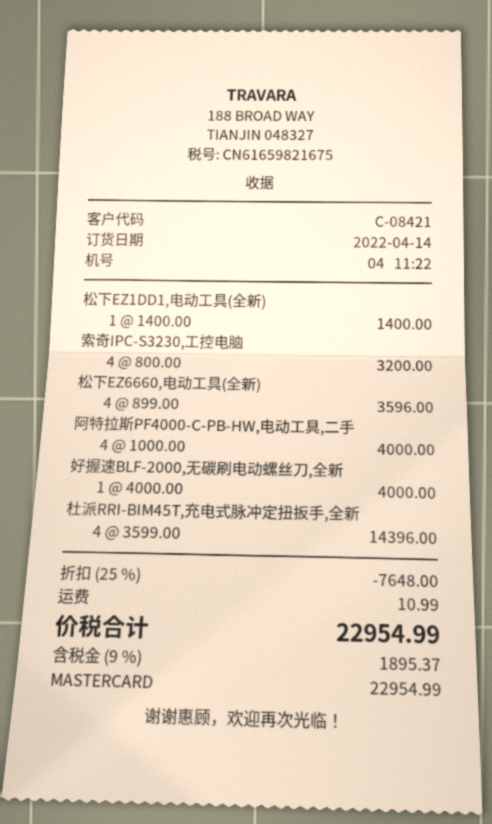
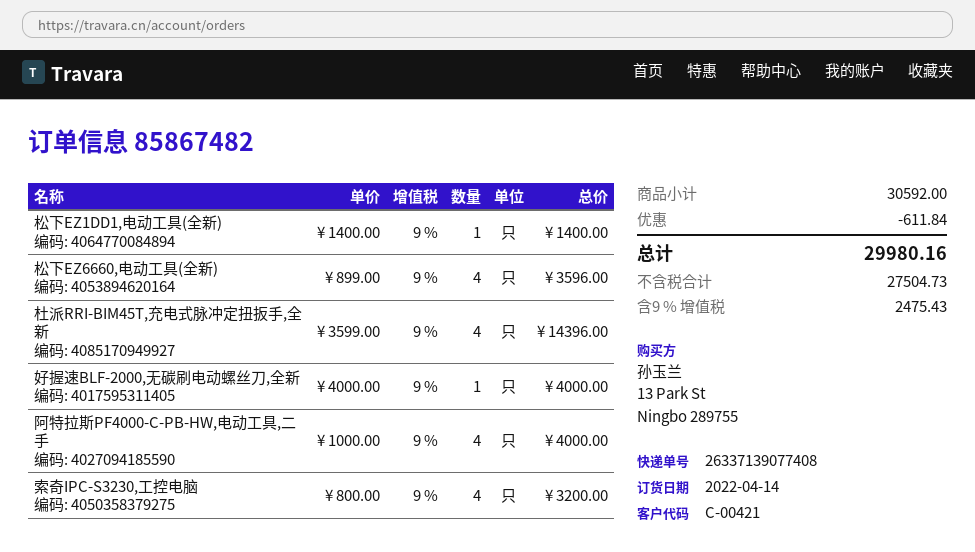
customer number: C-08421 -> C-00421
discount: 7648.00 -> 611.84
shipping: 10.99 -> none
tax: 9% = 1895.37 -> 9% = 2475.43
total: 22954.99 -> 29980.16

